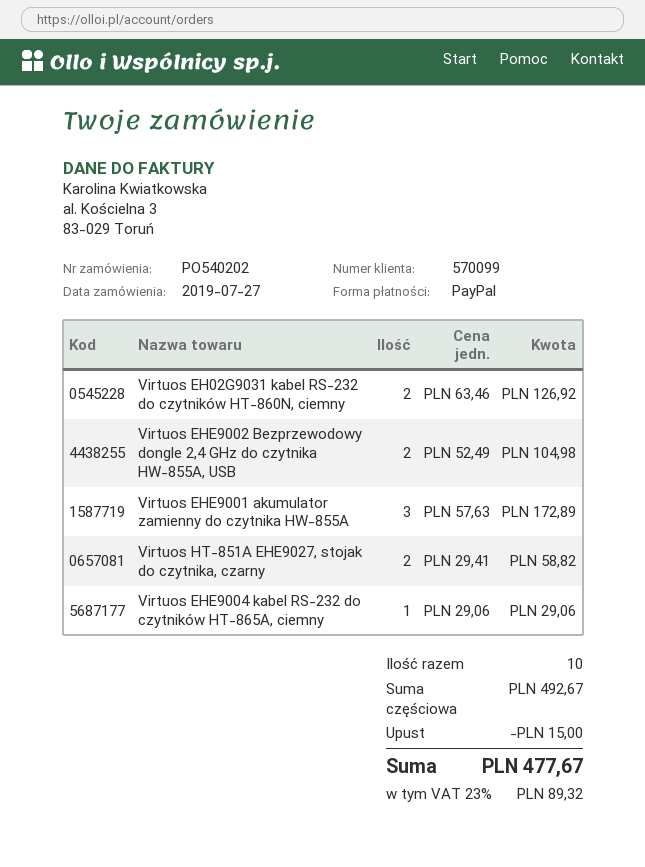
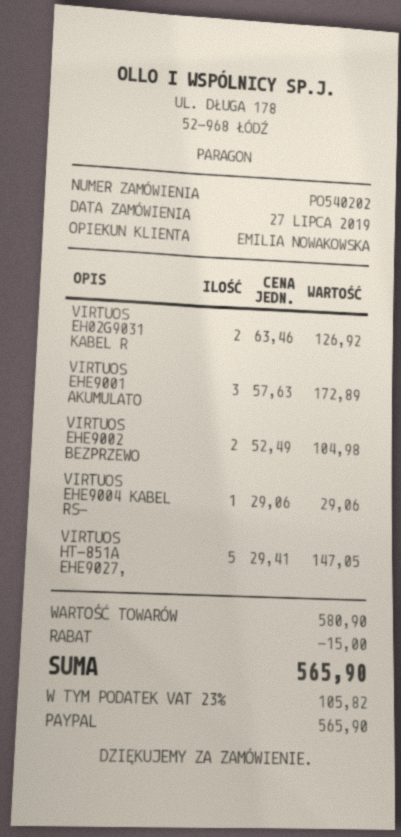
Virtuos HT-851A EHE9027, stojak do czytnika, czarny: 2 x 29.41 = 58.82 -> 5 x 29.41 = 147.05
subtotal: 492.67 -> 580.90
tax: 23% = 89.32 -> 23% = 105.82
total: 477.67 -> 565.90

